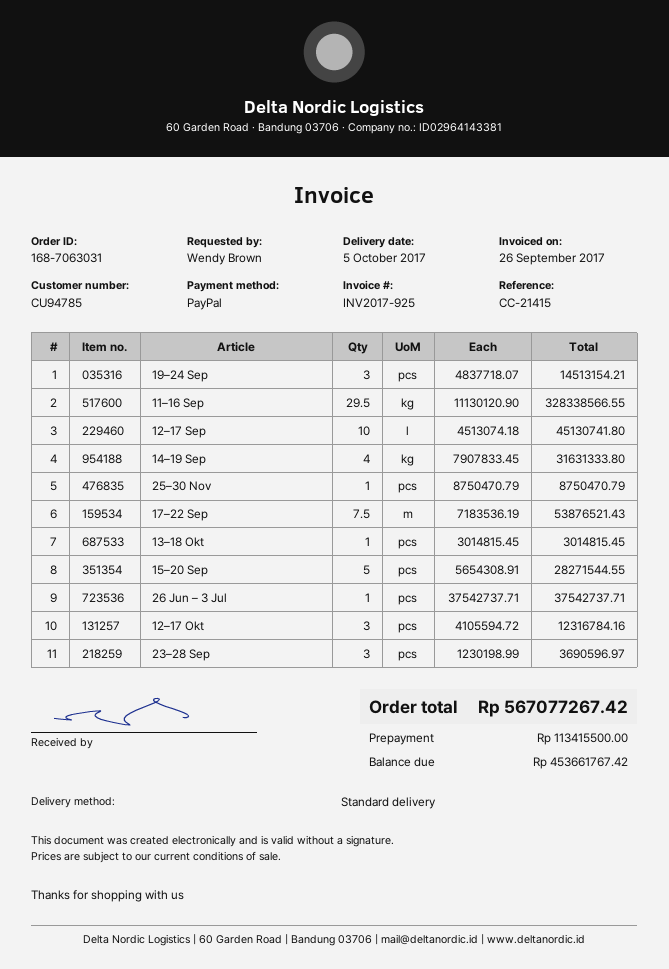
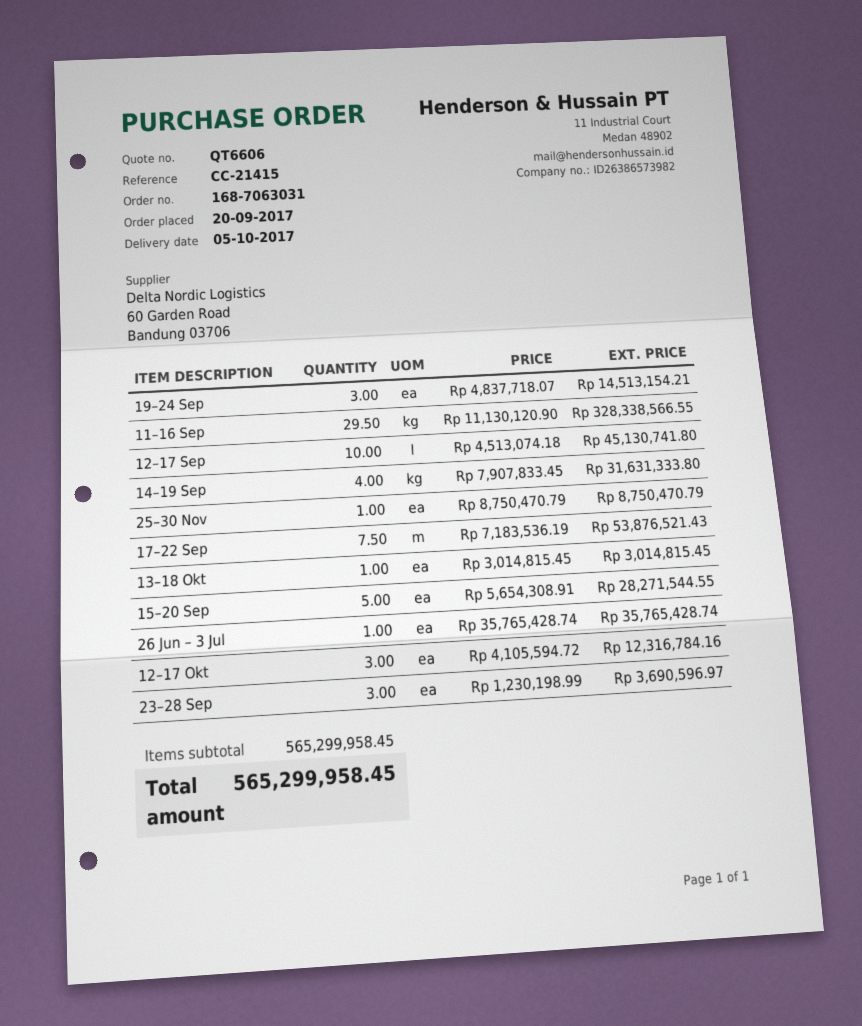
26 Jun – 3 Jul: 1 x 37542737.71 = 37542737.71 -> 1 x 35765428.74 = 35765428.74
total: 567077267.42 -> 565299958.45

